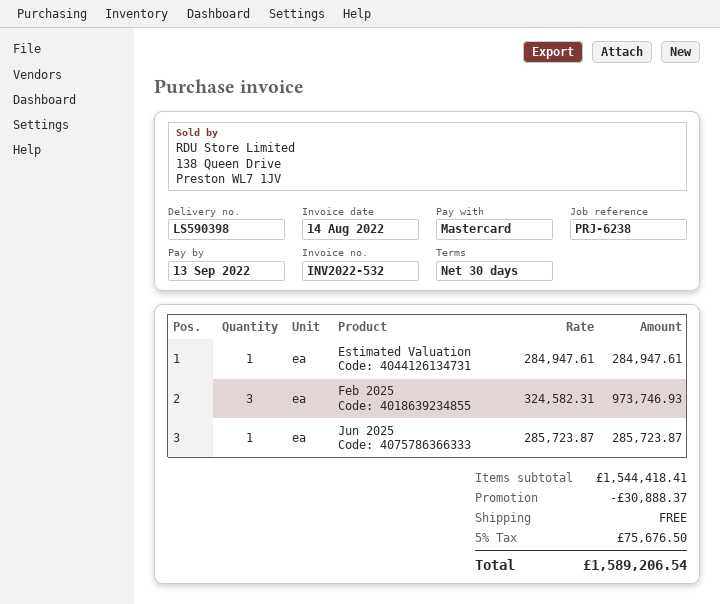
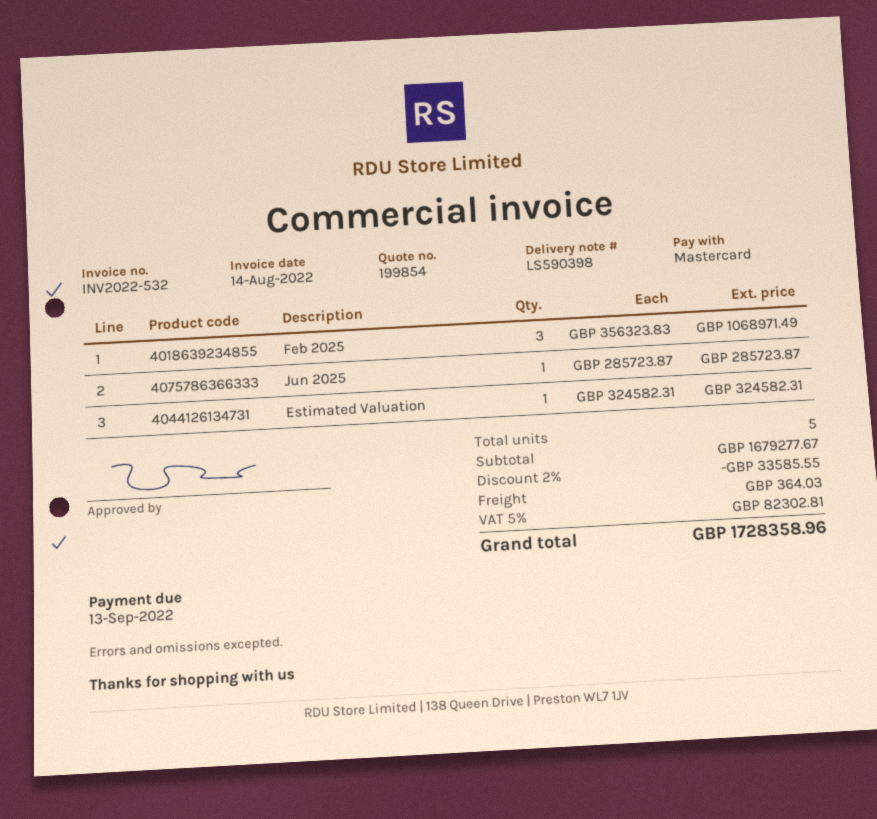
Estimated Valuation: 1 x 284947.61 = 284947.61 -> 1 x 324582.31 = 324582.31
Feb 2025: 3 x 324582.31 = 973746.93 -> 3 x 356323.83 = 1068971.49
subtotal: 1544418.41 -> 1679277.67
discount: 30888.37 -> 33585.55
shipping: 0.00 -> 364.03
tax: 5% = 75676.50 -> 5% = 82302.81
total: 1589206.54 -> 1728358.96

